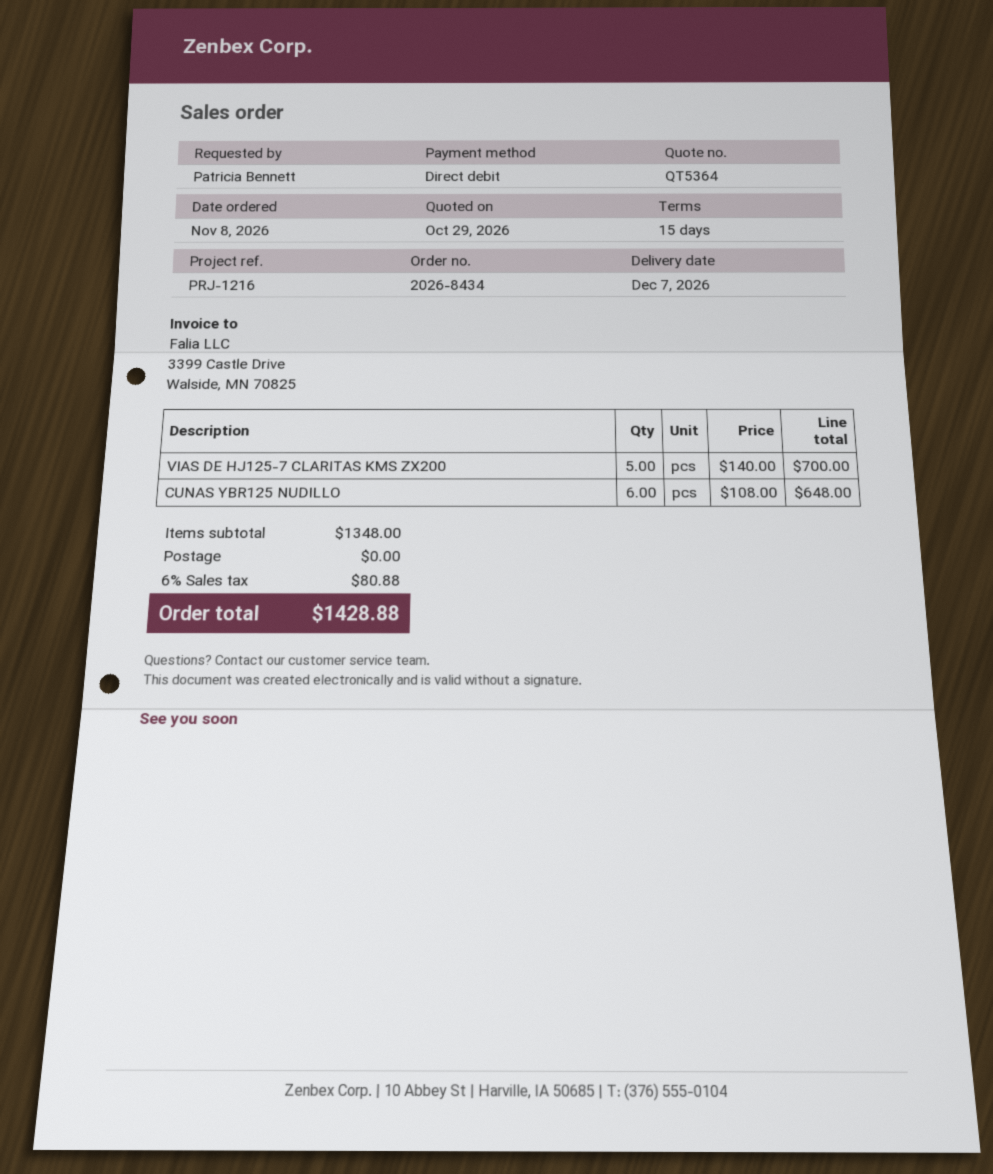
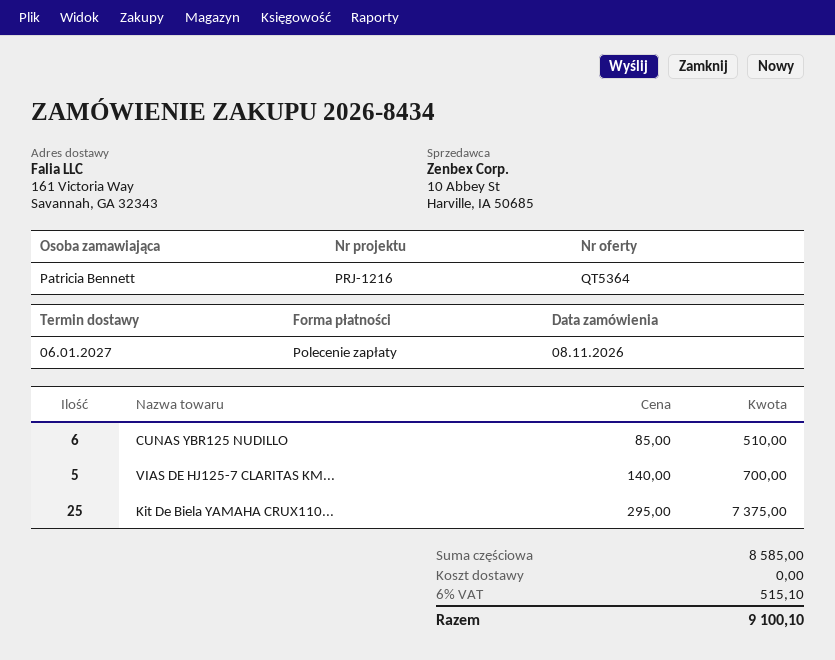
delivery date: 2026-12-07 -> 2027-01-06
CUNAS YBR125 NUDILLO: 6 x 108.00 = 648.00 -> 6 x 85.00 = 510.00
Kit De Biela YAMAHA CRUX110...: none -> 25 x 295.00 = 7375.00
subtotal: 1348.00 -> 8585.00
tax: 6% = 80.88 -> 6% = 515.10
total: 1428.88 -> 9100.10

